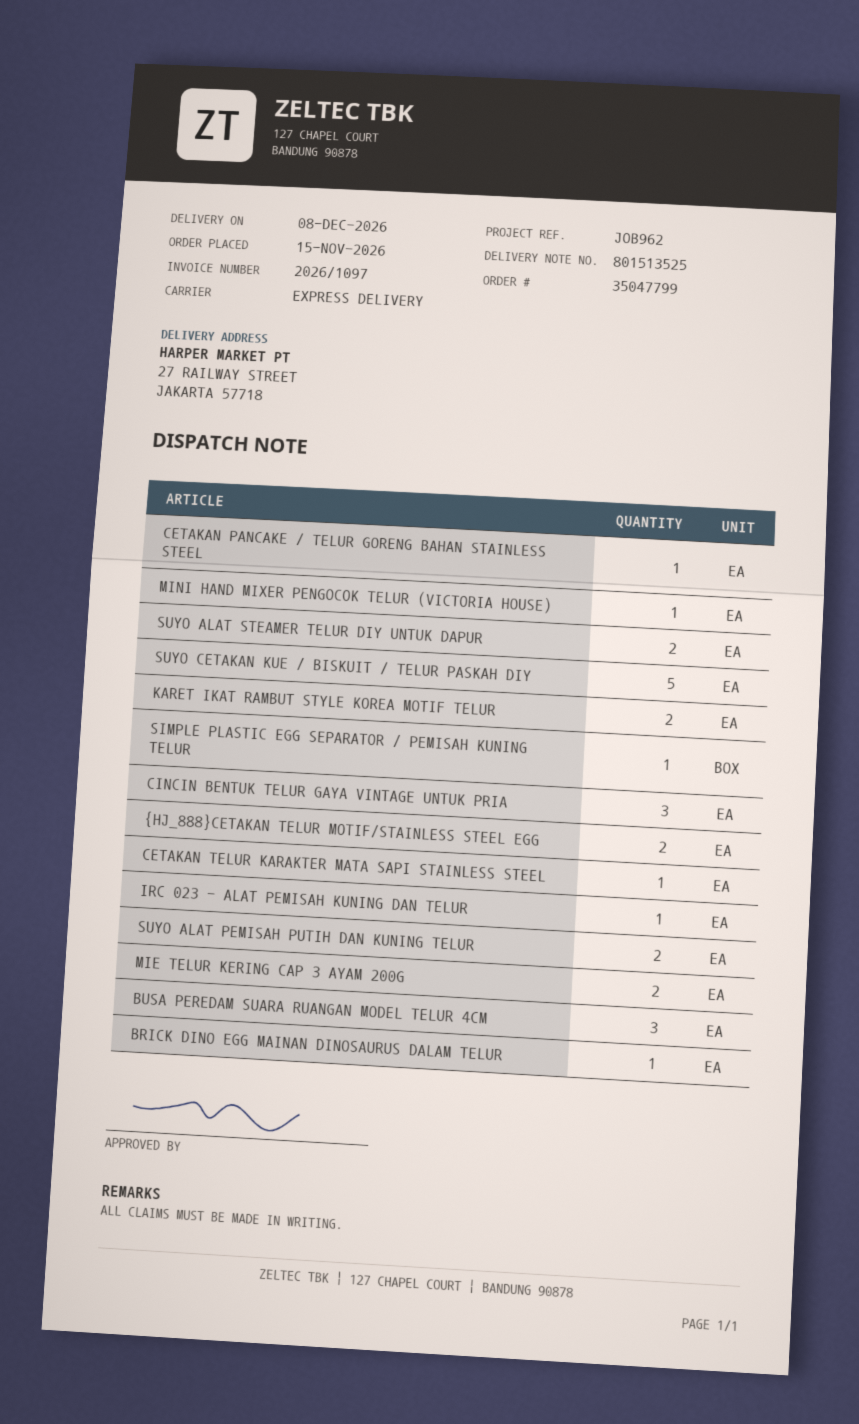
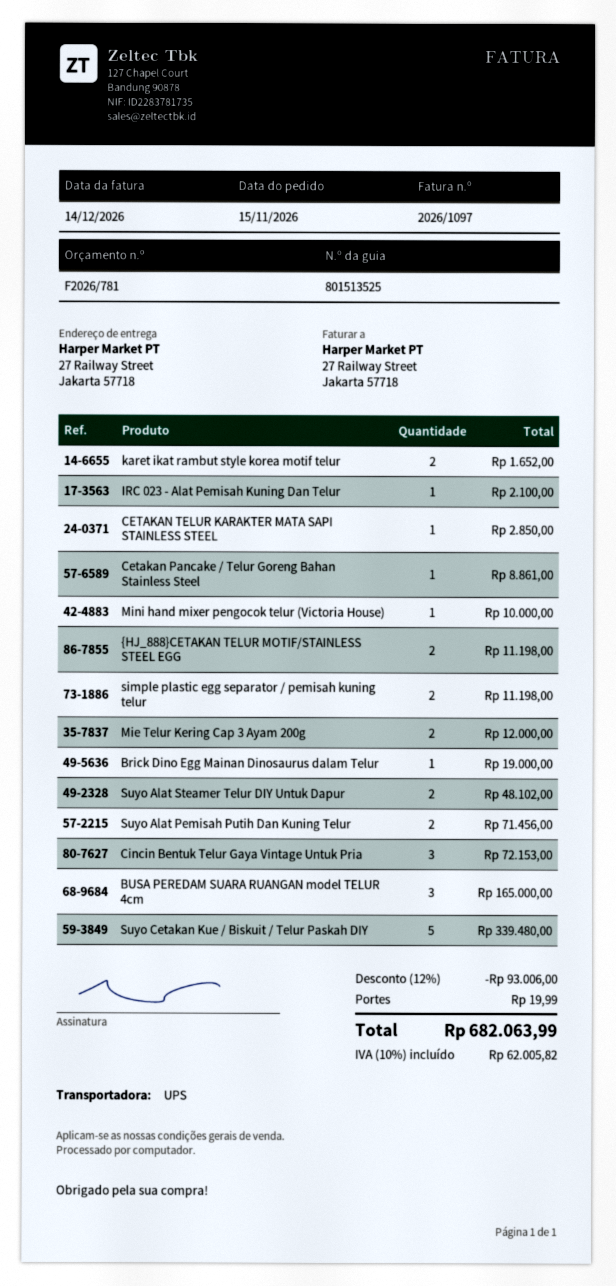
shipping method: express -> UPS
SIMPLE PLASTIC EGG SEPARATOR / PEMISAH KUNING TELUR: 1 -> 2

